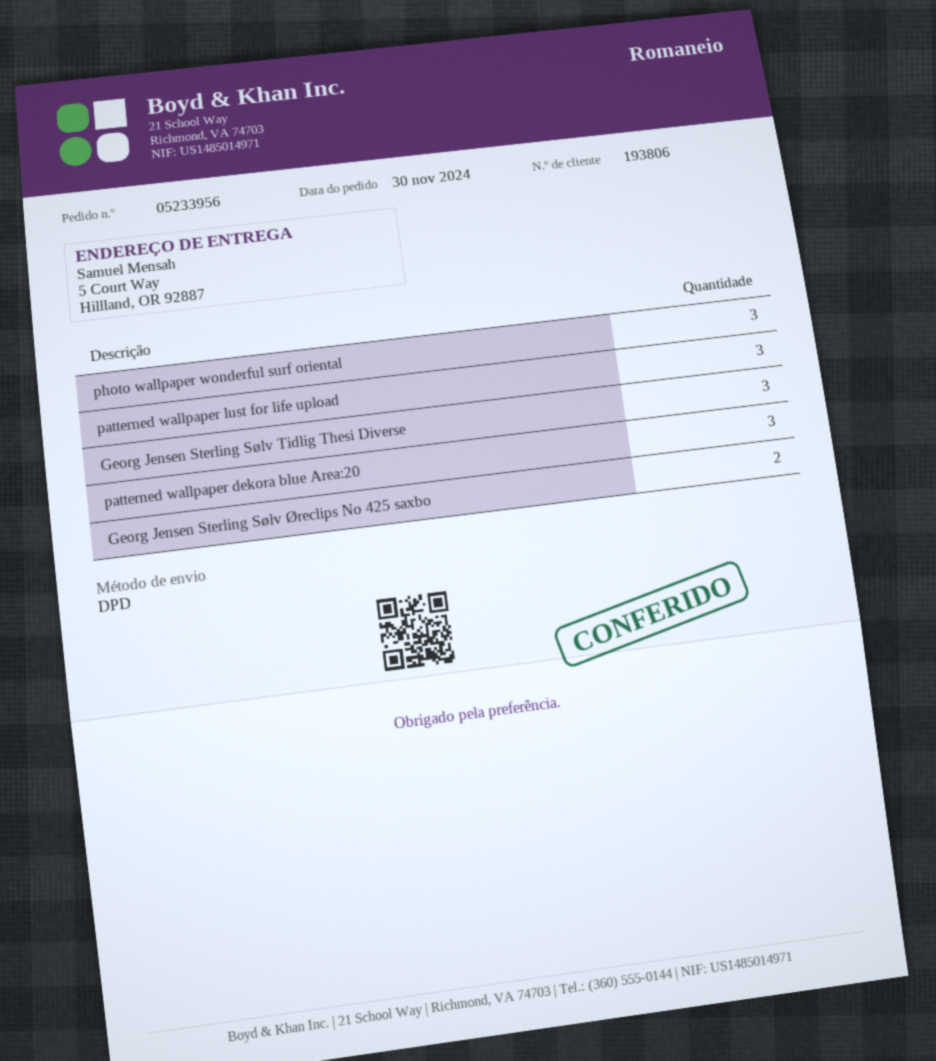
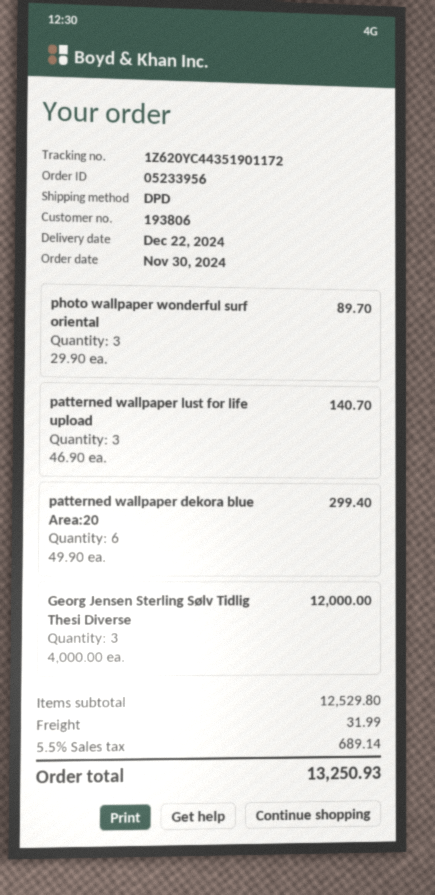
patterned wallpaper dekora blue Area:20: 3 -> 6
Georg Jensen Sterling Sølv Øreclips No 425 saxbo: 2 -> none

